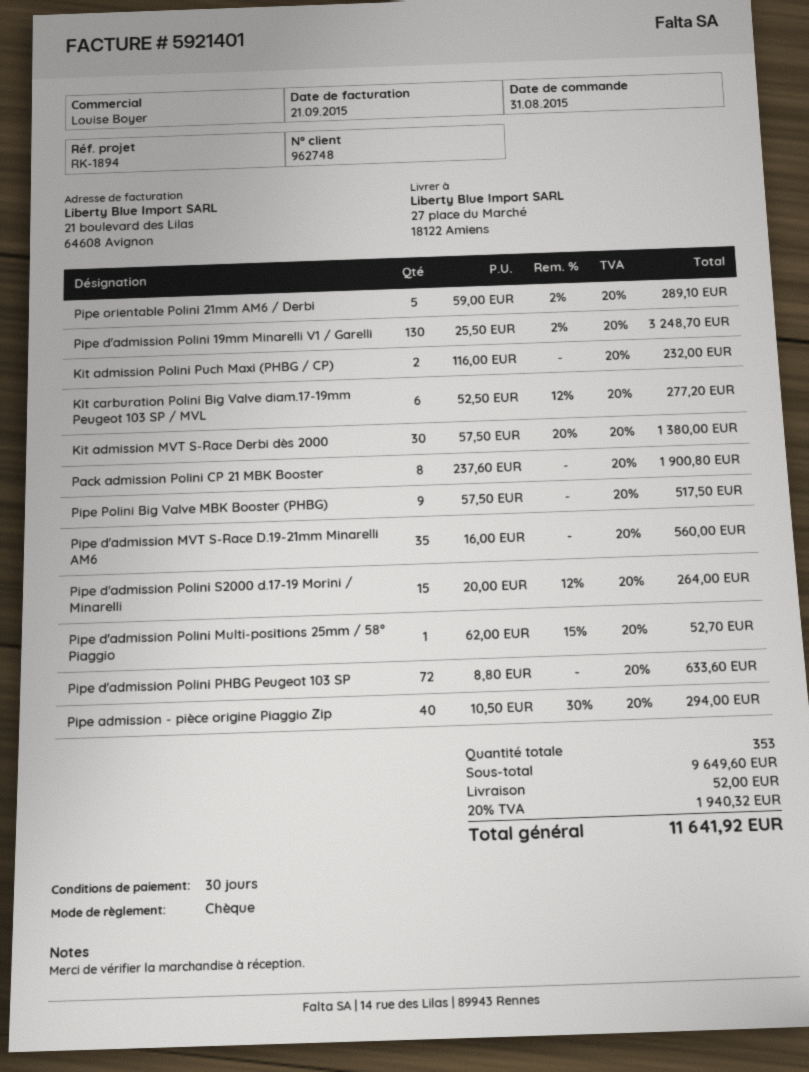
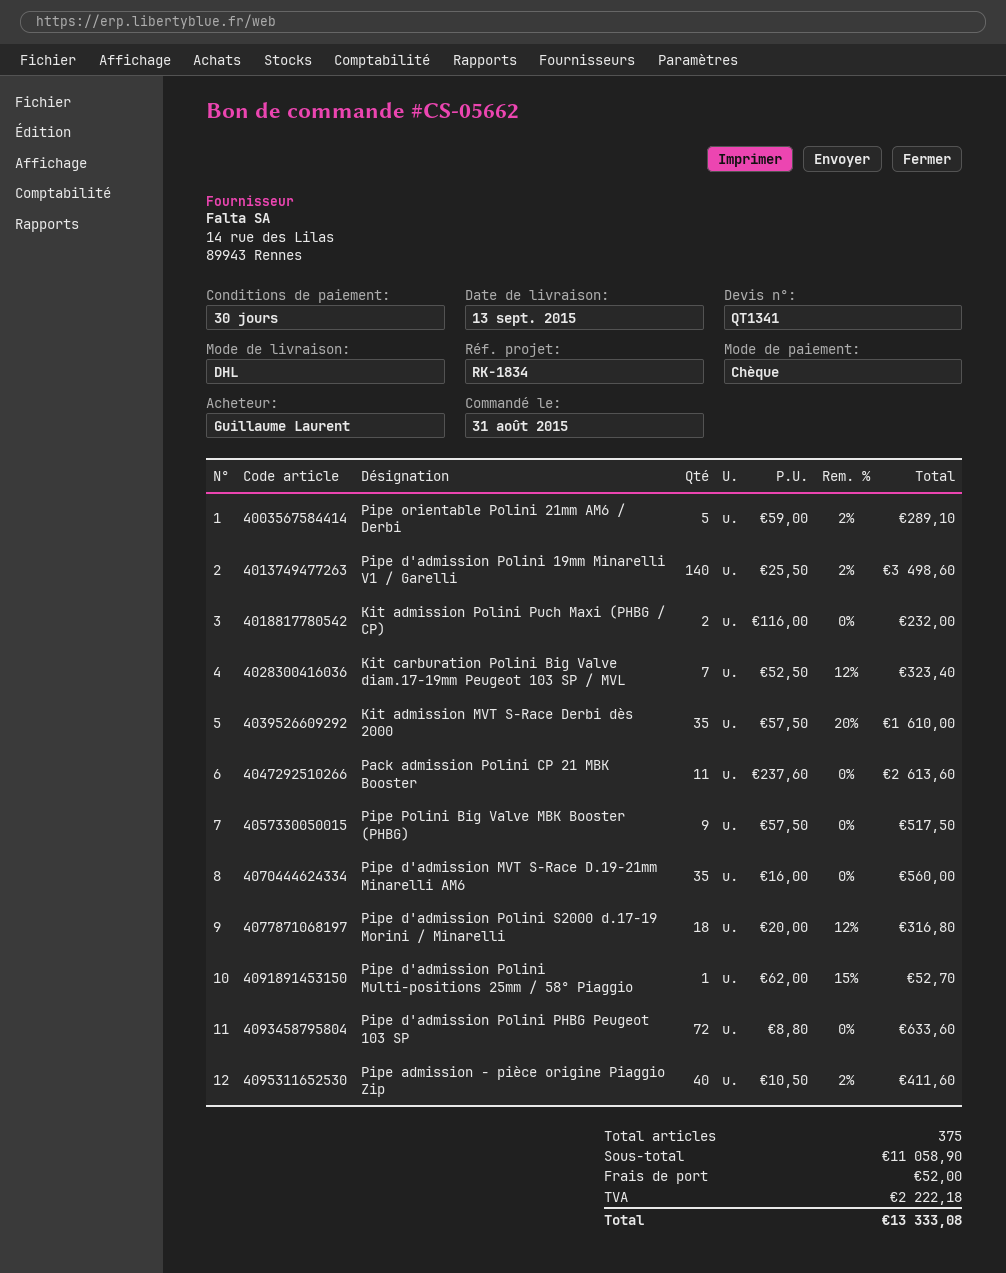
reference: RK-1894 -> RK-1834
Pipe d'admission Polini 19mm Minarelli V1 / Garelli: 130 x 25.50 - 2% = 3248.70 -> 140 x 25.50 - 2% = 3498.60
Kit carburation Polini Big Valve diam.17-19mm Peugeot 103 SP / MVL: 6 x 52.50 - 12% = 277.20 -> 7 x 52.50 - 12% = 323.40
Kit admission MVT S-Race Derbi dès 2000: 30 x 57.50 - 20% = 1380.00 -> 35 x 57.50 - 20% = 1610.00
Pack admission Polini CP 21 MBK Booster: 8 x 237.60 = 1900.80 -> 11 x 237.60 = 2613.60
Pipe d'admission Polini S2000 d.17-19 Morini / Minarelli: 15 x 20.00 - 12% = 264.00 -> 18 x 20.00 - 12% = 316.80
Pipe admission - pièce origine Piaggio Zip: 40 x 10.50 - 30% = 294.00 -> 40 x 10.50 - 2% = 411.60
total quantity: 353 -> 375
subtotal: 9649.60 -> 11058.90
tax: 1940.32 -> 2222.18
total: 11641.92 -> 13333.08

